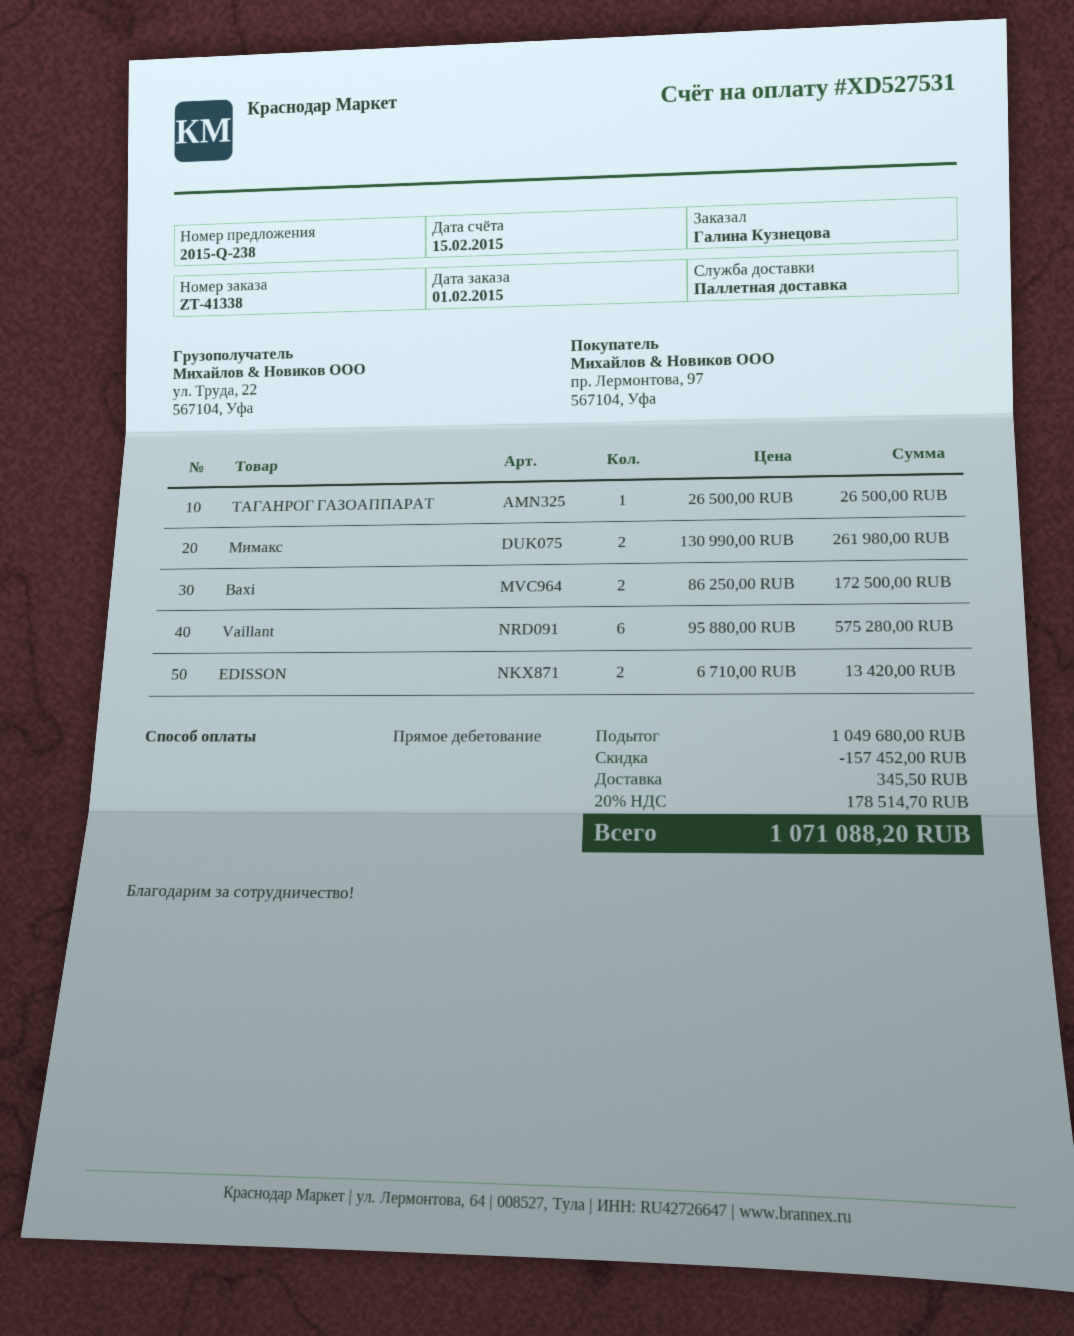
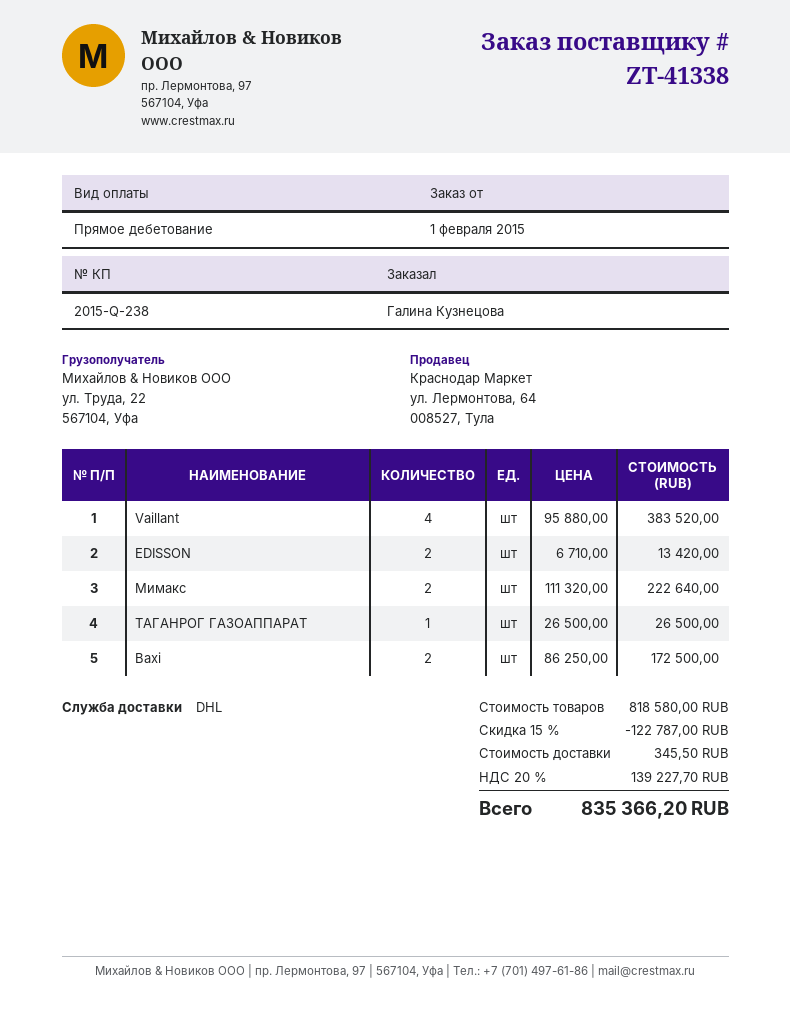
shipping method: pallet freight -> DHL
Мимакс: 2 x 130990.00 = 261980.00 -> 2 x 111320.00 = 222640.00
Vaillant: 6 x 95880.00 = 575280.00 -> 4 x 95880.00 = 383520.00
subtotal: 1049680.00 -> 818580.00
discount: 157452.00 -> 122787.00
tax: 20% = 178514.70 -> 20% = 139227.70
total: 1071088.20 -> 835366.20

